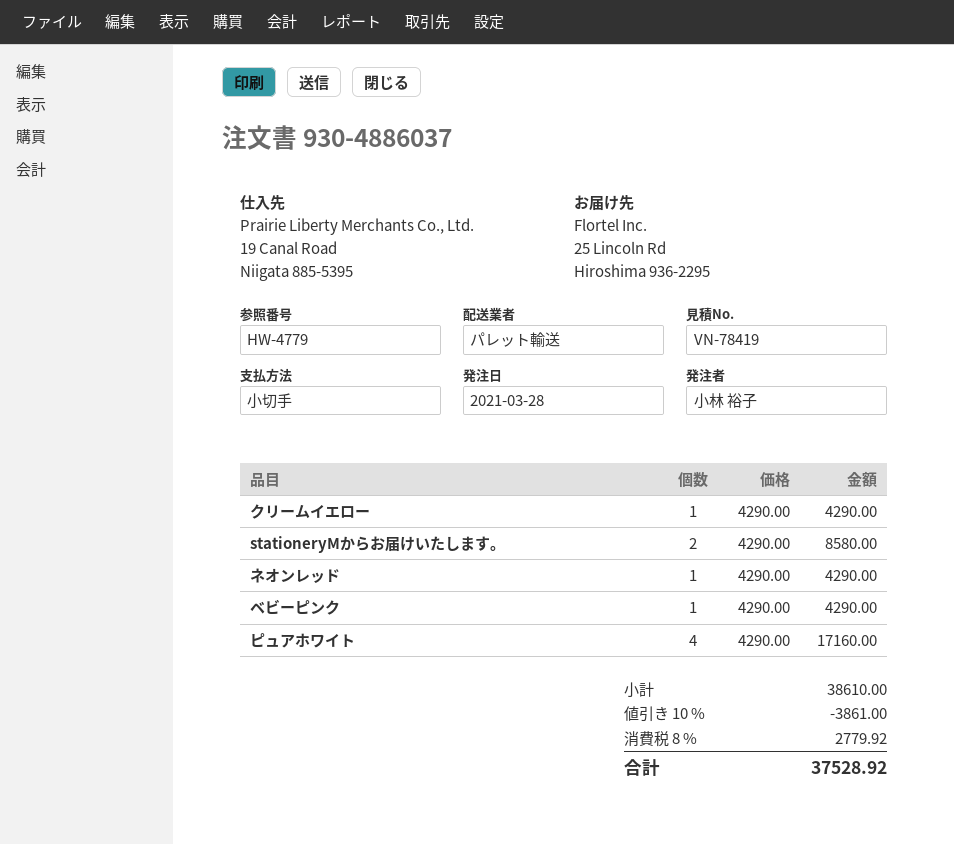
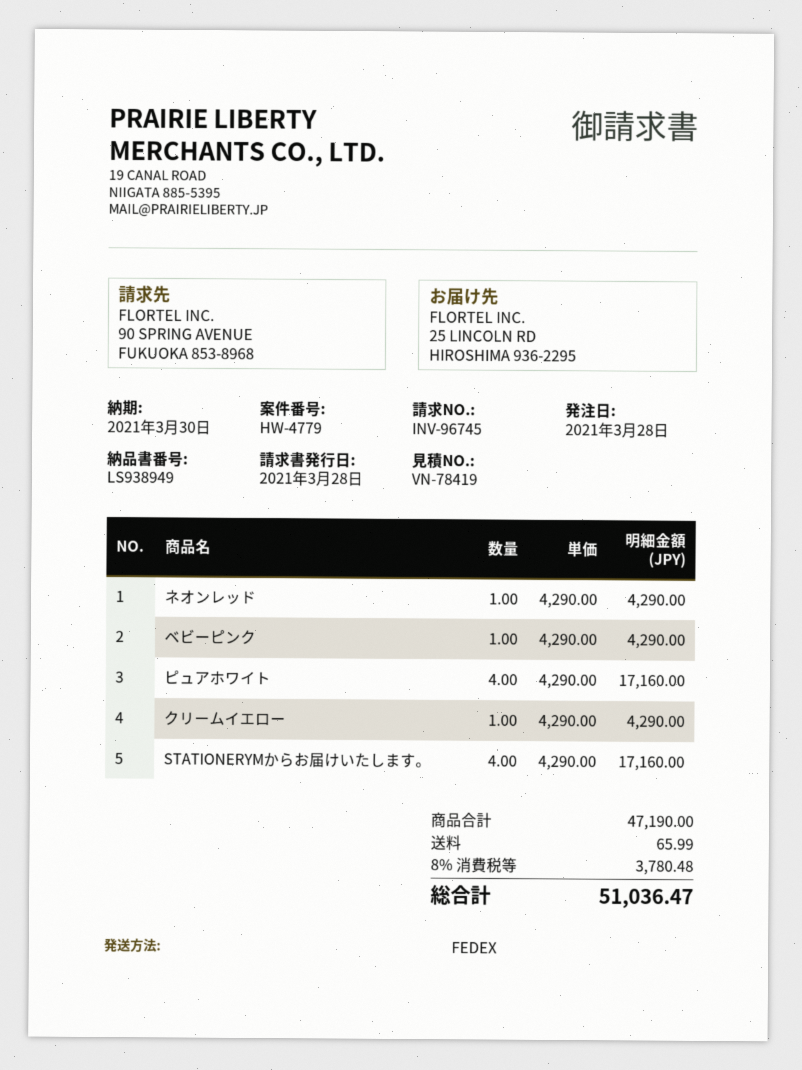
shipping method: pallet freight -> FedEx
stationeryMからお届けいたします。: 2 x 4290.00 = 8580.00 -> 4 x 4290.00 = 17160.00
subtotal: 38610.00 -> 47190.00
discount: 10% = 3861.00 -> none
shipping: none -> 65.99
tax: 8% = 2779.92 -> 8% = 3780.48
total: 37528.92 -> 51036.47

